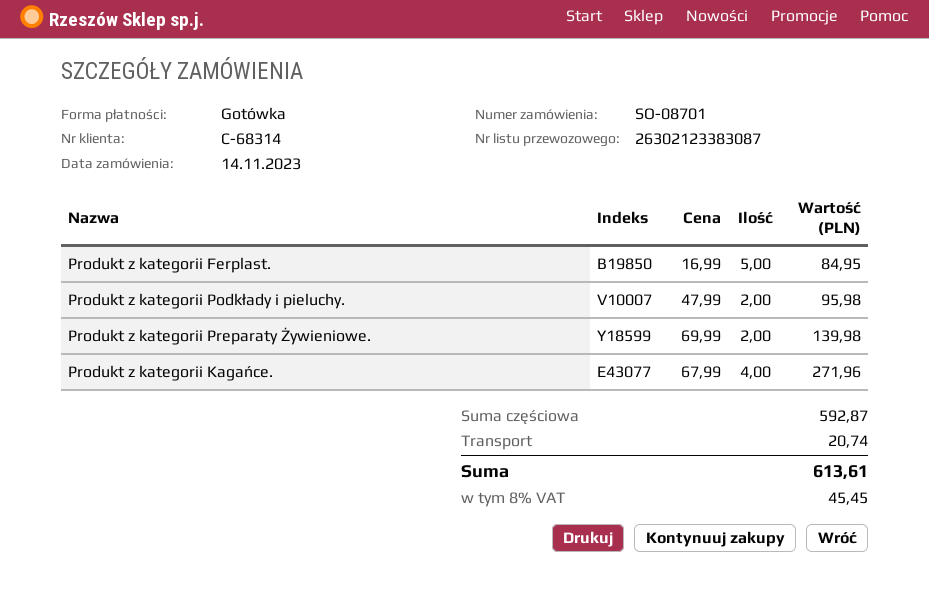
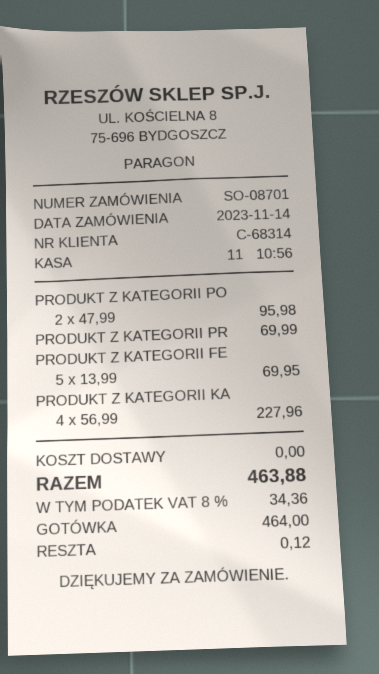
Produkt z kategorii Ferplast.: 5 x 16.99 = 84.95 -> 5 x 13.99 = 69.95
Produkt z kategorii Preparaty Żywieniowe.: 2 x 69.99 = 139.98 -> 1 x 69.99 = 69.99
Produkt z kategorii Kagańce.: 4 x 67.99 = 271.96 -> 4 x 56.99 = 227.96
shipping: 20.74 -> 0.00
tax: 8% = 45.45 -> 8% = 34.36
total: 613.61 -> 463.88

